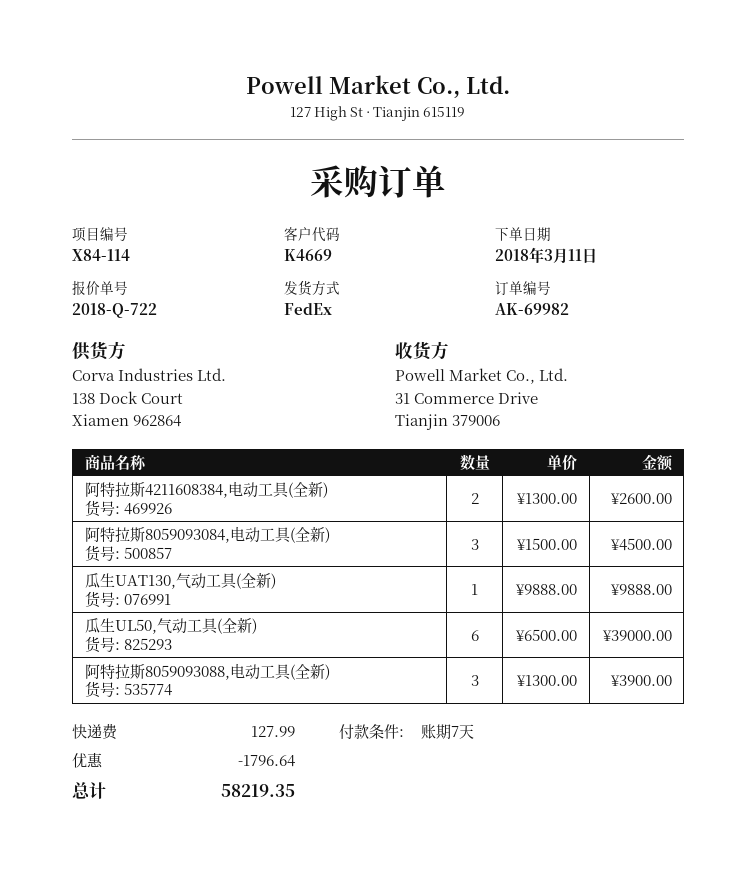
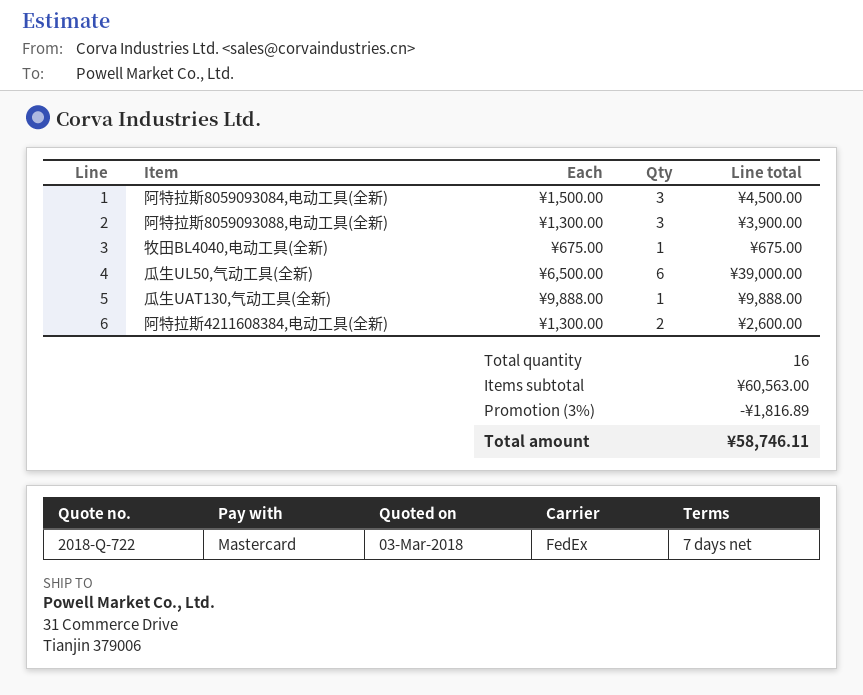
牧田BL4040,电动工具(全新): none -> 1 x 675.00 = 675.00
discount: 1796.64 -> 1816.89
shipping: 127.99 -> none
total: 58219.35 -> 58746.11

